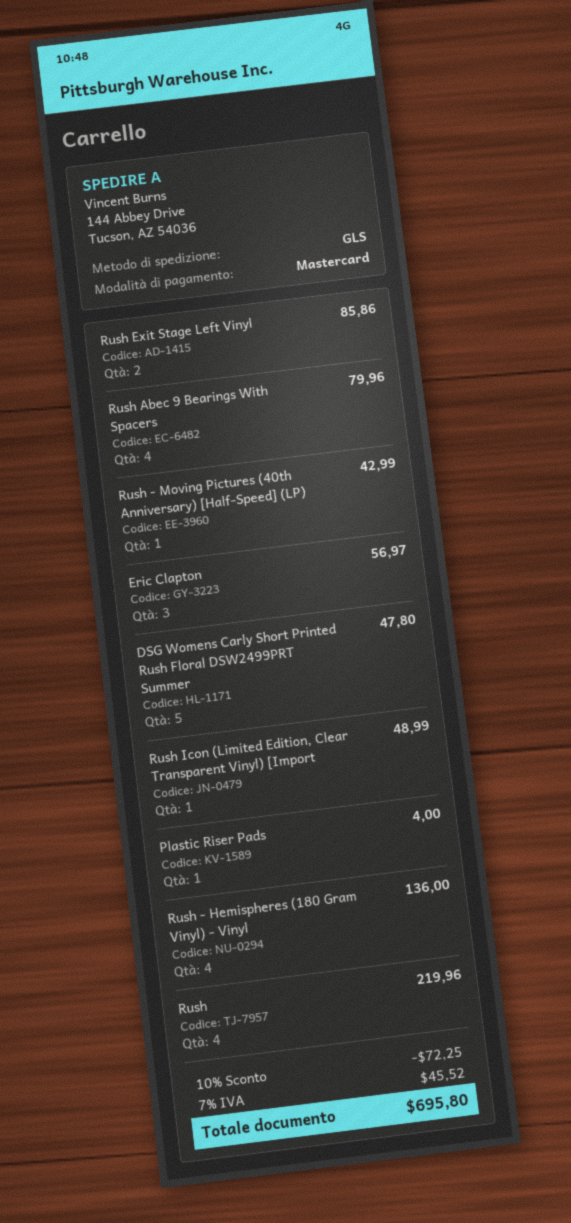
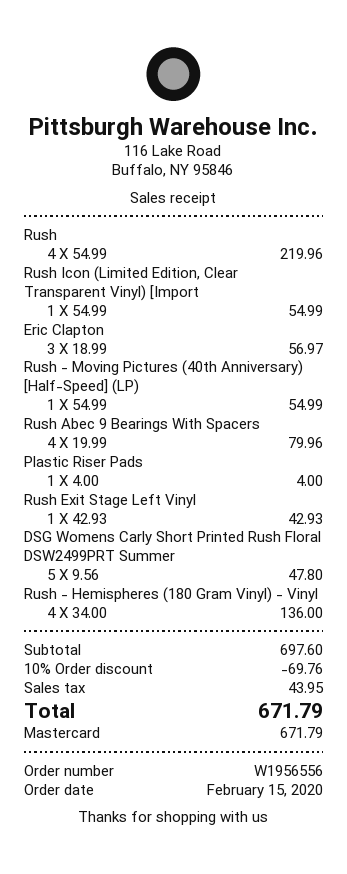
Rush Exit Stage Left Vinyl: 2 for 85.86 -> 1 for 42.93
Rush - Moving Pictures (40th Anniversary) [Half-Speed] (LP): 1 for 42.99 -> 1 for 54.99
Rush Icon (Limited Edition, Clear Transparent Vinyl) [Import: 1 for 48.99 -> 1 for 54.99
discount: 10% = 72.25 -> 10% = 69.76
tax: 45.52 -> 43.95
total: 695.80 -> 671.79

